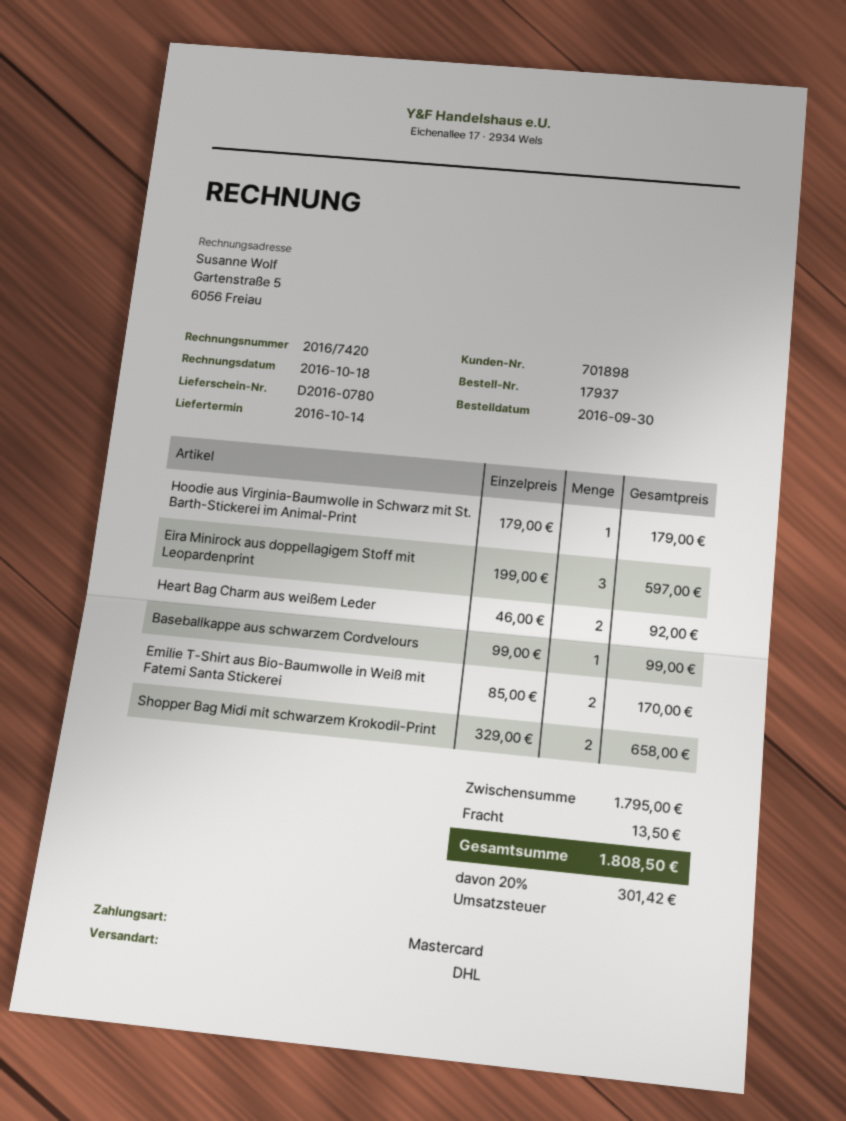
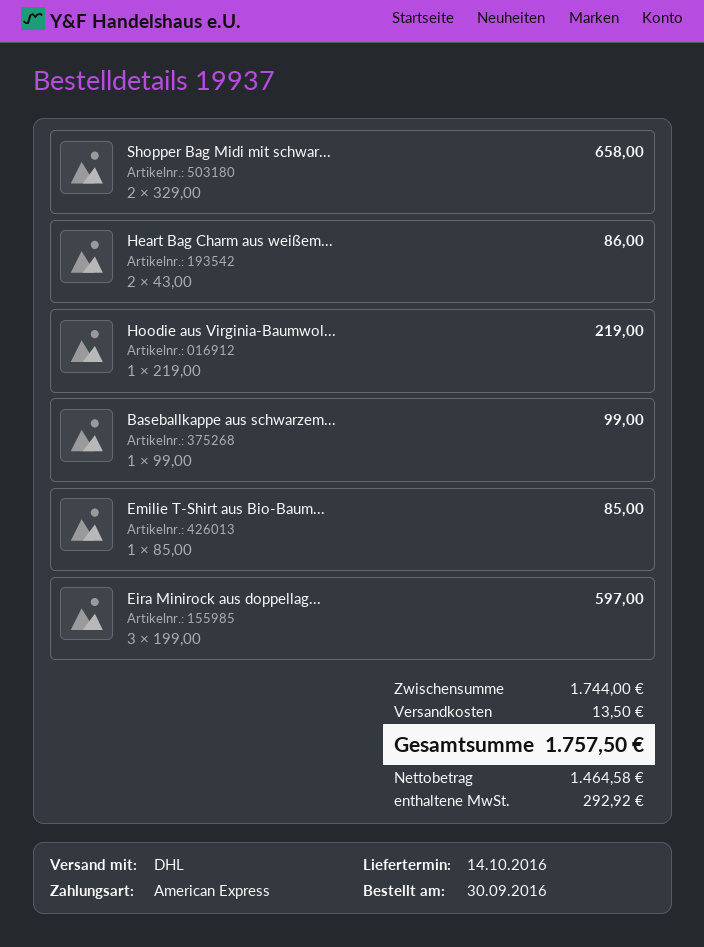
order number: 17937 -> 19937
payment method: Mastercard -> American Express
Hoodie aus Virginia-Baumwolle in Schwarz mit St. Barth-Stickerei im Animal-Print: 1 x 179.00 = 179.00 -> 1 x 219.00 = 219.00
Heart Bag Charm aus weißem Leder: 2 x 46.00 = 92.00 -> 2 x 43.00 = 86.00
Emilie T-Shirt aus Bio-Baumwolle in Weiß mit Fatemi Santa Stickerei: 2 x 85.00 = 170.00 -> 1 x 85.00 = 85.00
subtotal: 1795.00 -> 1744.00
tax: 301.42 -> 292.92
total: 1808.50 -> 1757.50

